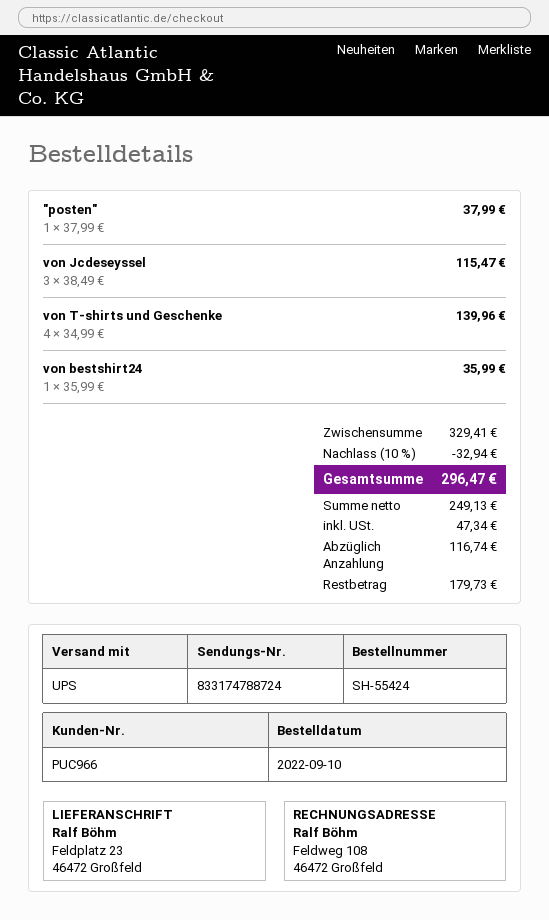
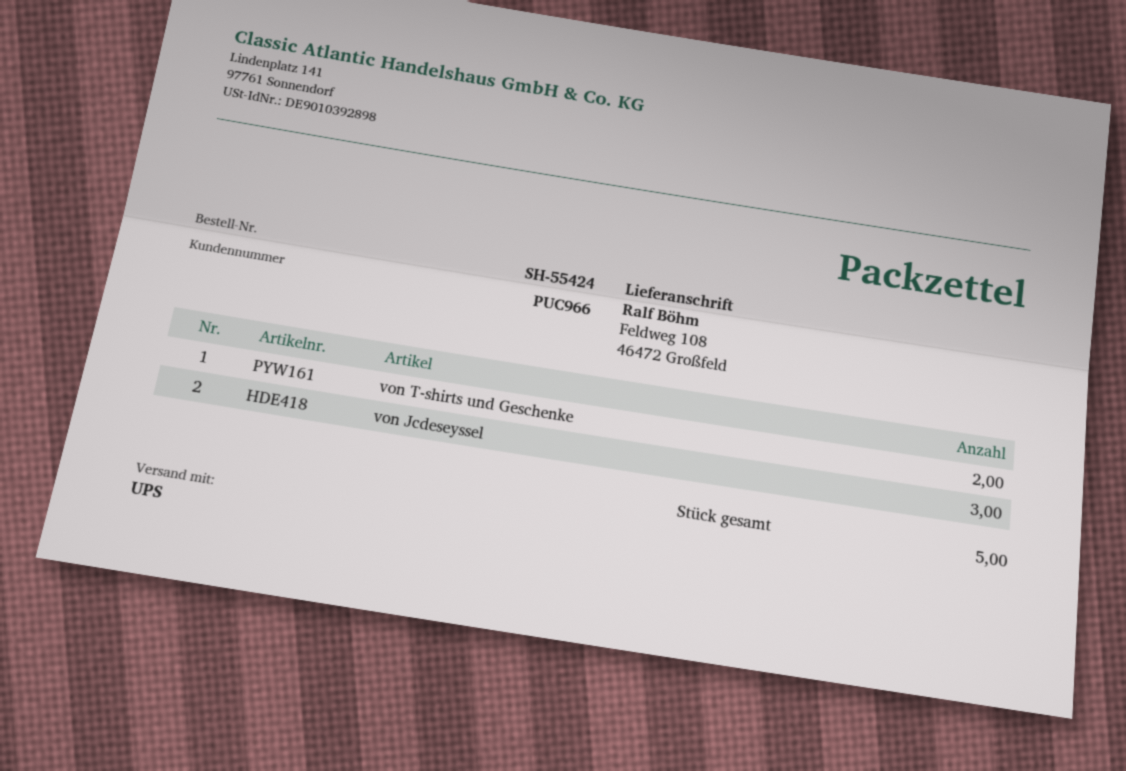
ship to: Feldplatz 23, 46472 Großfeld -> Feldweg 108, 46472 Großfeld
"posten": 1 -> none
von T-shirts und Geschenke: 4 -> 2
von bestshirt24: 1 -> none

